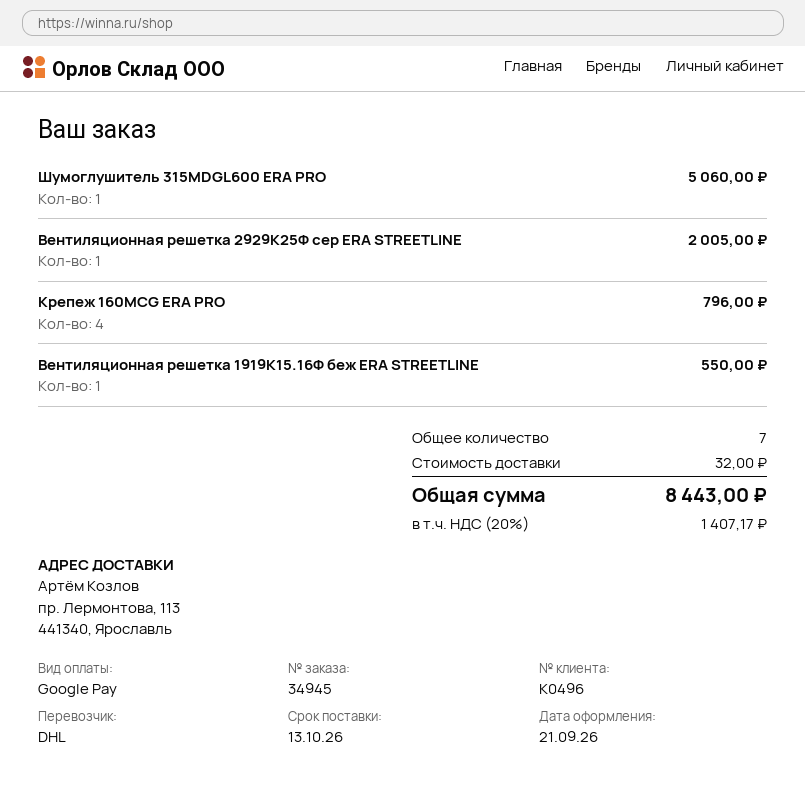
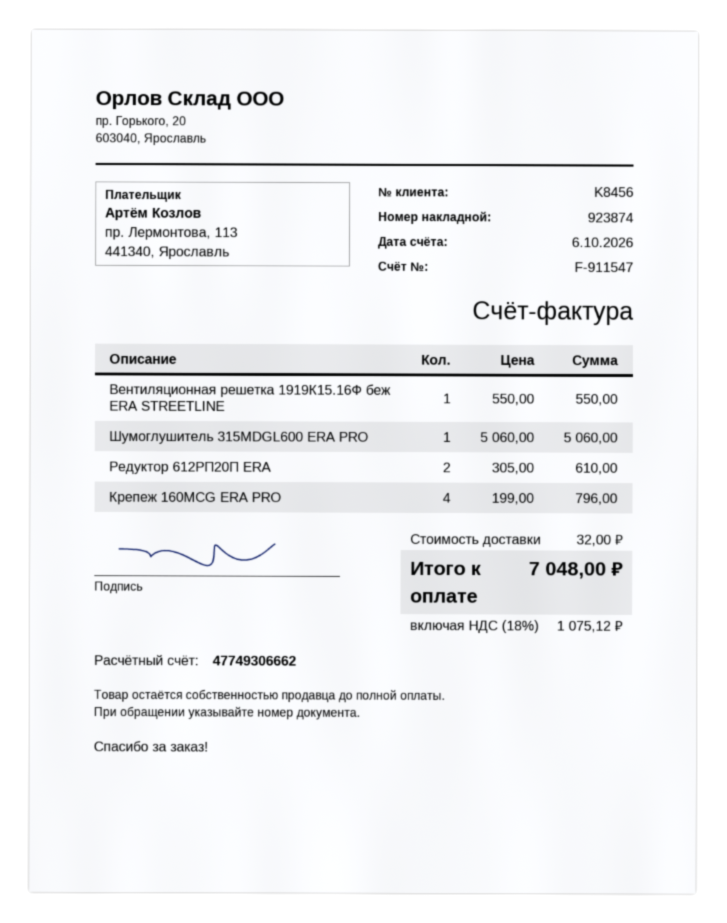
customer number: K0496 -> K8456
Вентиляционная решетка 2929К25Ф сер ERA STREETLINE: 1 for 2005.00 -> none
Редуктор 612РП20П ERA: none -> 2 for 610.00
tax: 20% = 1407.17 -> 18% = 1075.12
total: 8443.00 -> 7048.00

